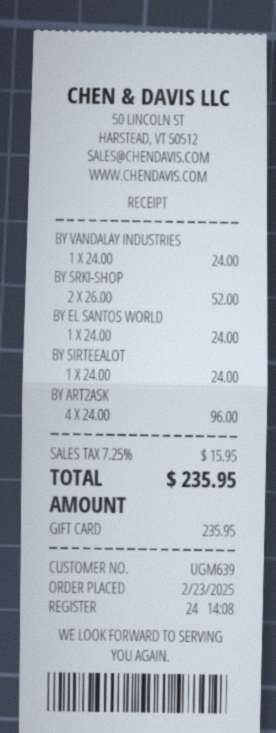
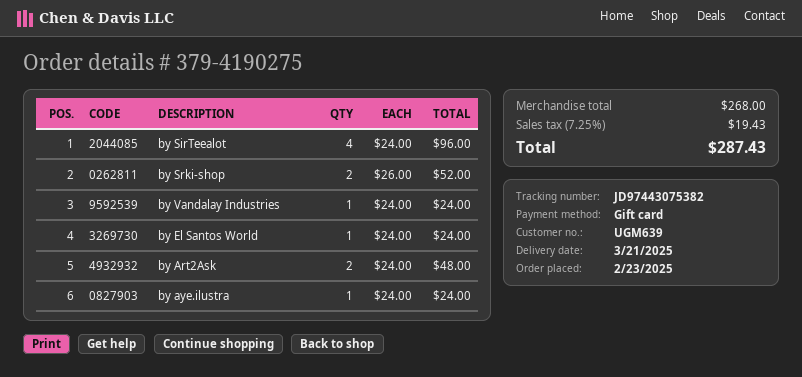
BY SIRTEEALOT: 1 x 24.00 = 24.00 -> 4 x 24.00 = 96.00
BY ART2ASK: 4 x 24.00 = 96.00 -> 2 x 24.00 = 48.00
by aye.ilustra: none -> 1 x 24.00 = 24.00
tax: 7.25% = 15.95 -> 7.25% = 19.43
total: 235.95 -> 287.43

